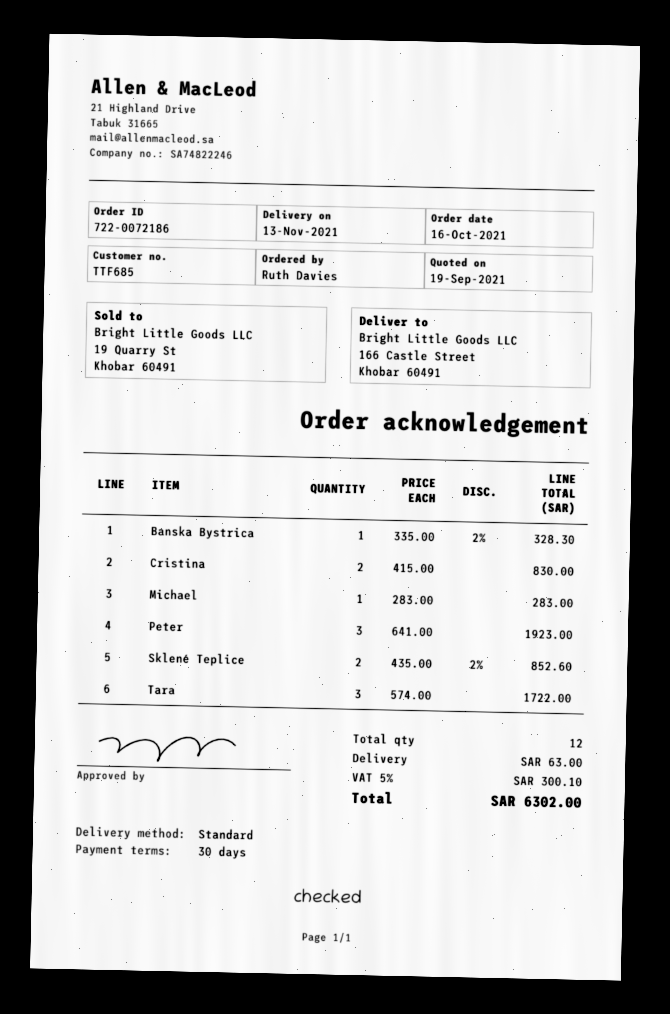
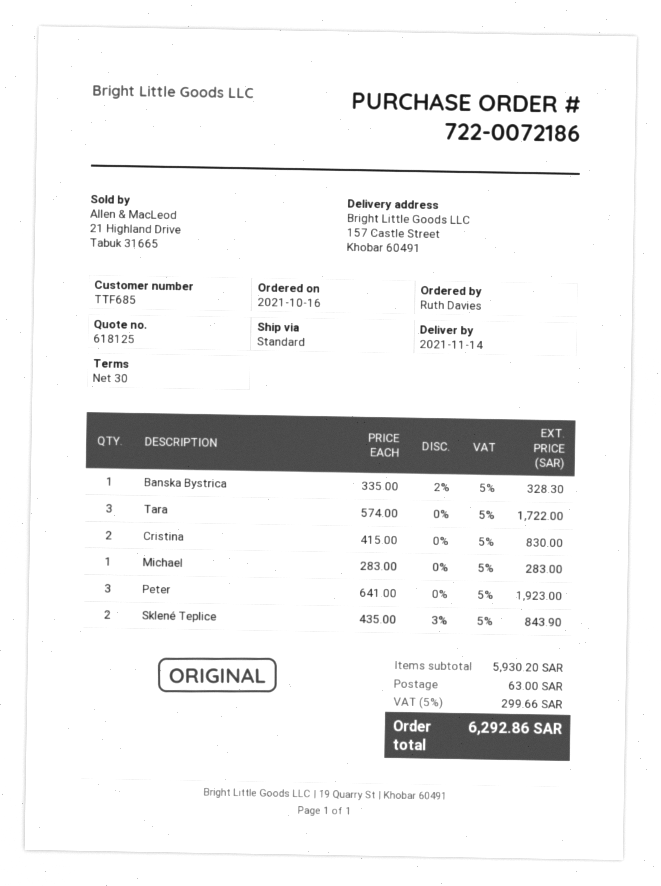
delivery date: 2021-11-13 -> 2021-11-14
ship to: 166 Castle Street, Khobar 60491 -> 157 Castle Street, Khobar 60491
Sklené Teplice: 2 x 435.00 - 2% = 852.60 -> 2 x 435.00 - 3% = 843.90
tax: 5% = 300.10 -> 5% = 299.66
total: 6302.00 -> 6292.86

